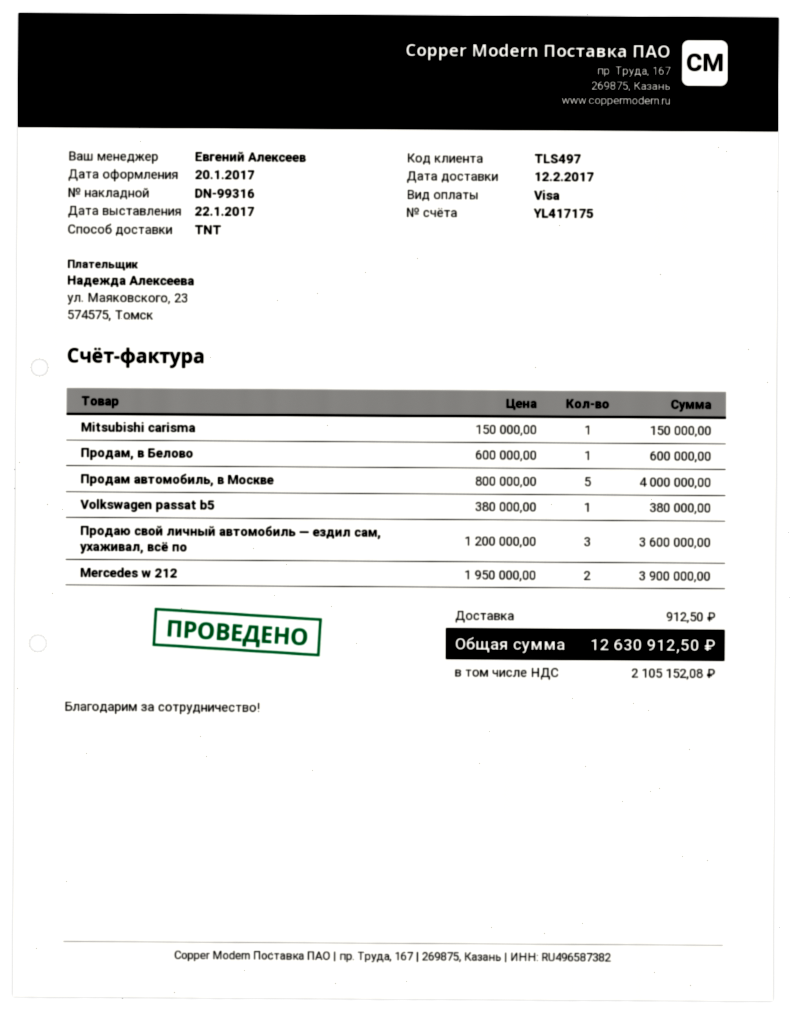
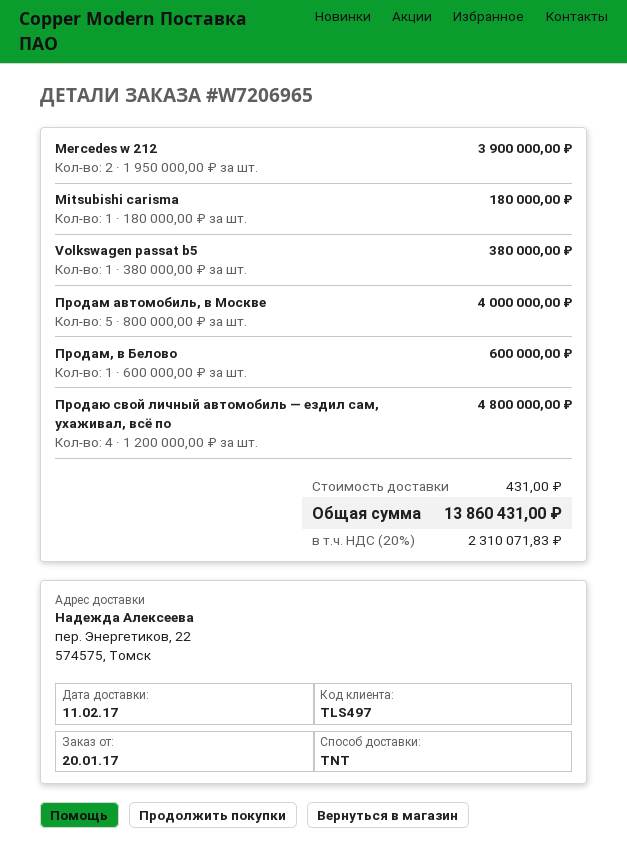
delivery date: 2017-02-12 -> 2017-02-11
Mitsubishi carisma: 1 x 150000.00 = 150000.00 -> 1 x 180000.00 = 180000.00
Продаю свой личный автомобиль — ездил сам, ухаживал, всё по: 3 x 1200000.00 = 3600000.00 -> 4 x 1200000.00 = 4800000.00
shipping: 912.50 -> 431.00
tax: 2105152.08 -> 2310071.83
total: 12630912.50 -> 13860431.00

